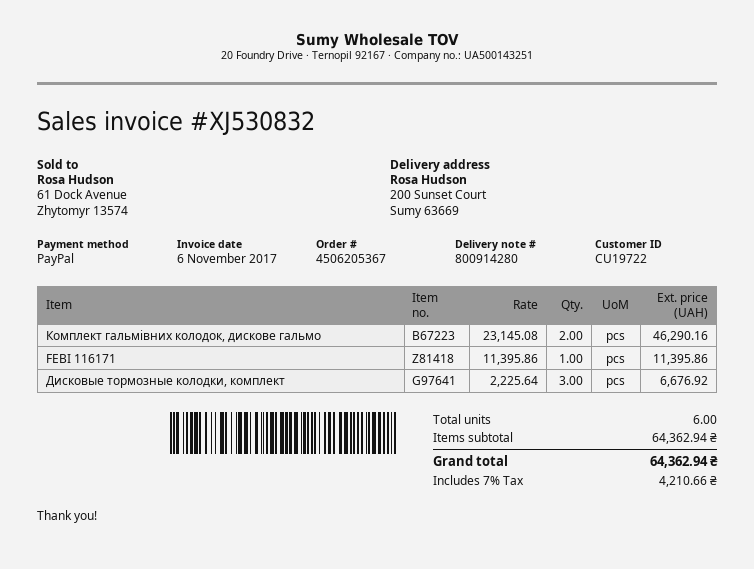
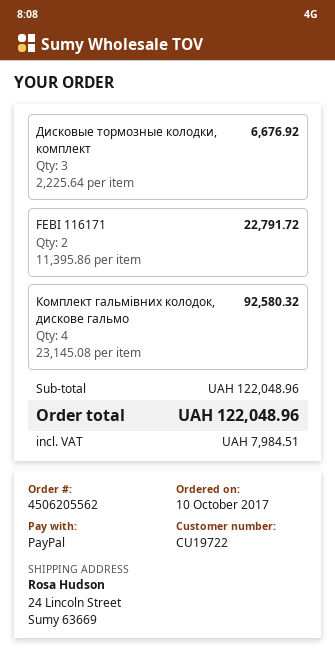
order number: 4506205367 -> 4506205562
ship to: 200 Sunset Court, Sumy 63669 -> 24 Lincoln Street, Sumy 63669
Комплект гальмівних колодок, дискове гальмо: 2 x 23145.08 = 46290.16 -> 4 x 23145.08 = 92580.32
FEBI 116171: 1 x 11395.86 = 11395.86 -> 2 x 11395.86 = 22791.72
subtotal: 64362.94 -> 122048.96
tax: 4210.66 -> 7984.51
total: 64362.94 -> 122048.96

